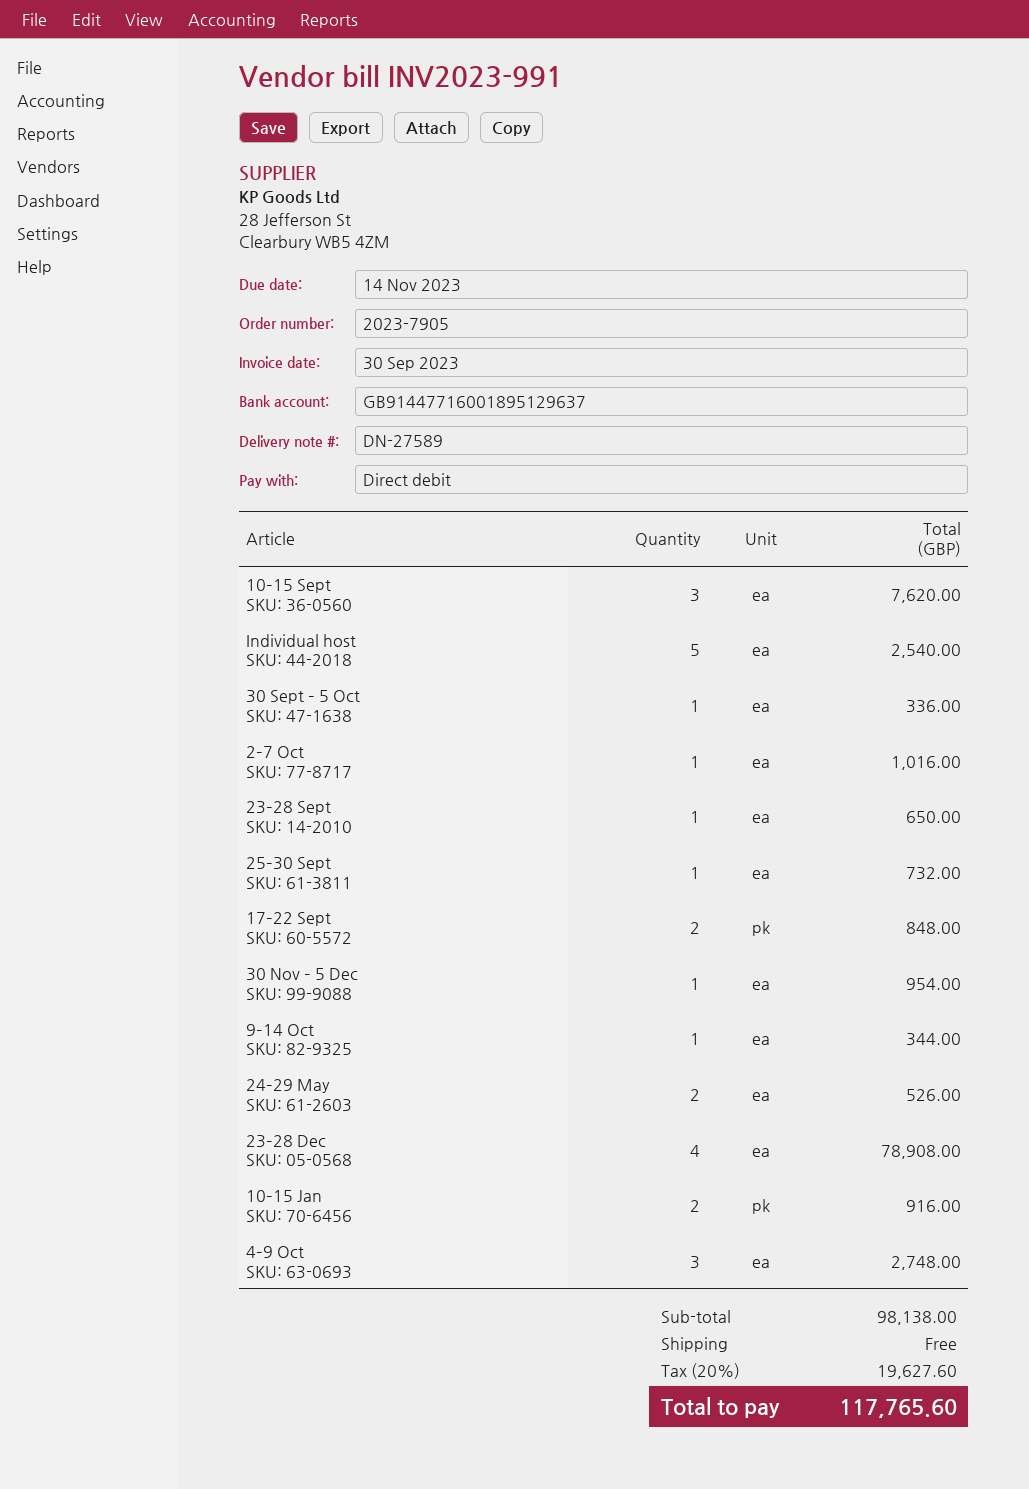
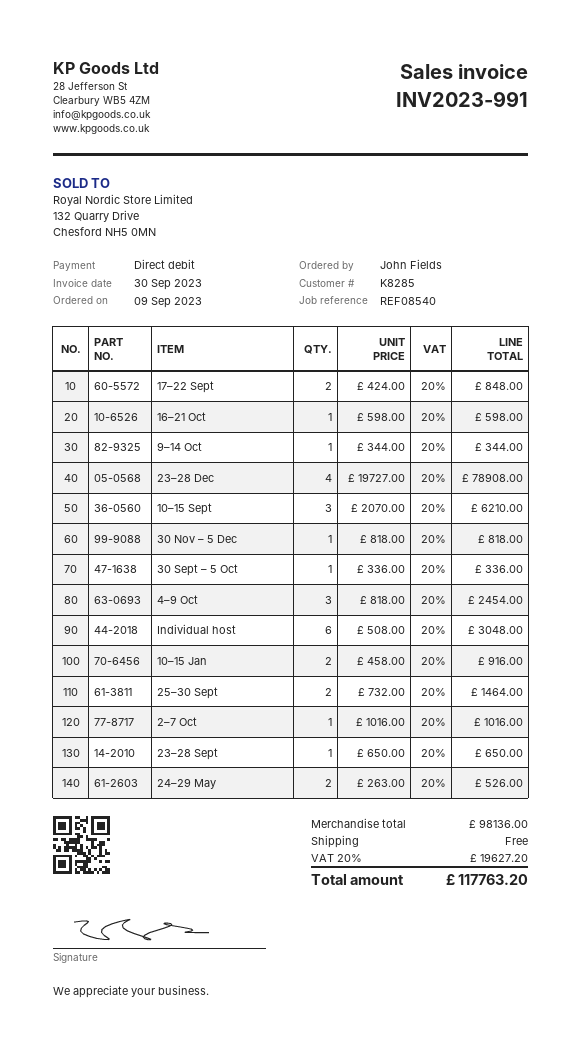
10–15 Sept: 3 for 7620.00 -> 3 for 6210.00
Individual host: 5 for 2540.00 -> 6 for 3048.00
25–30 Sept: 1 for 732.00 -> 2 for 1464.00
30 Nov – 5 Dec: 1 for 954.00 -> 1 for 818.00
4–9 Oct: 3 for 2748.00 -> 3 for 2454.00
16–21 Oct: none -> 1 for 598.00
subtotal: 98138.00 -> 98136.00
tax: 20% = 19627.60 -> 20% = 19627.20
total: 117765.60 -> 117763.20

